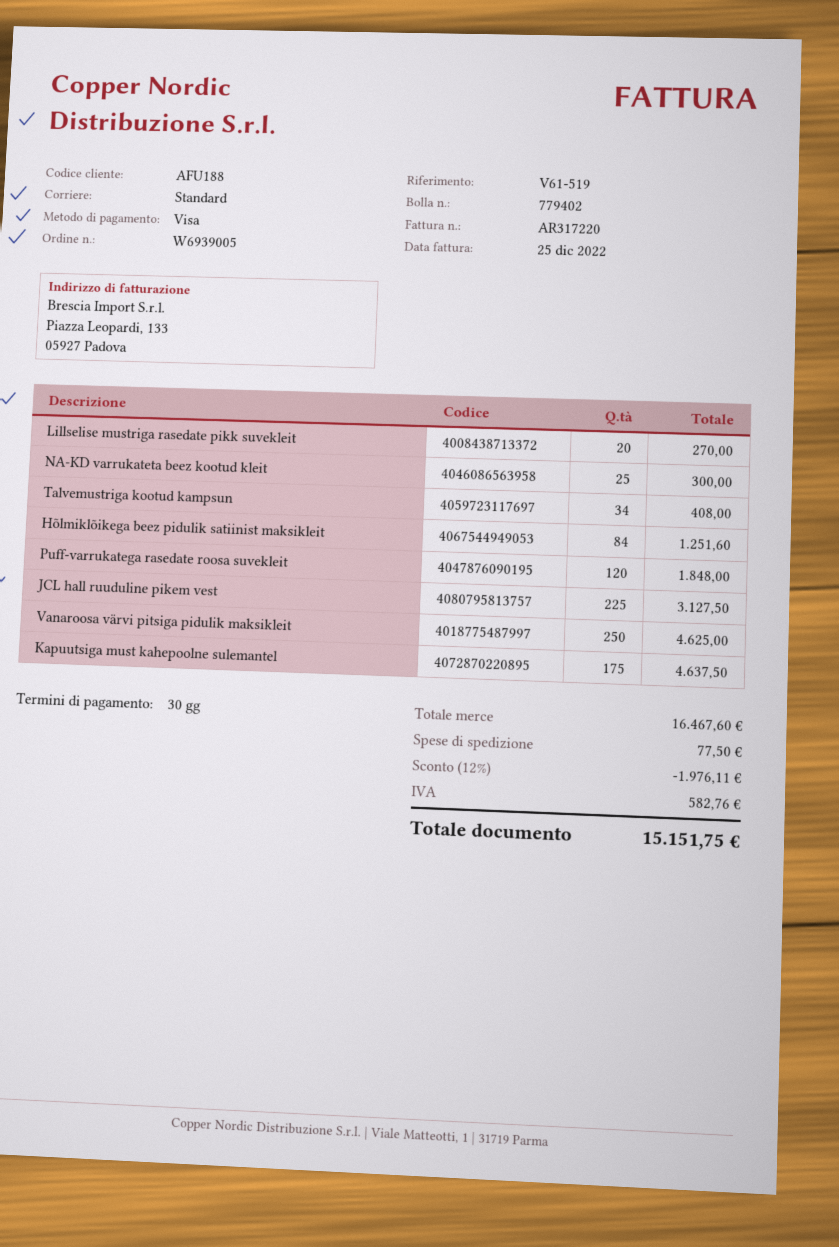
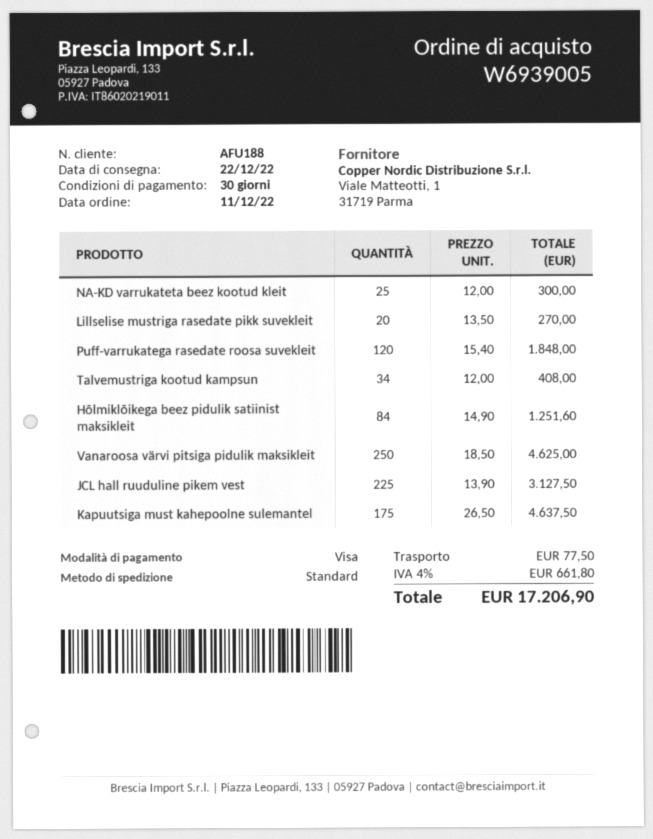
discount: 12% = 1976.11 -> none
tax: 582.76 -> 661.80
total: 15151.75 -> 17206.90

